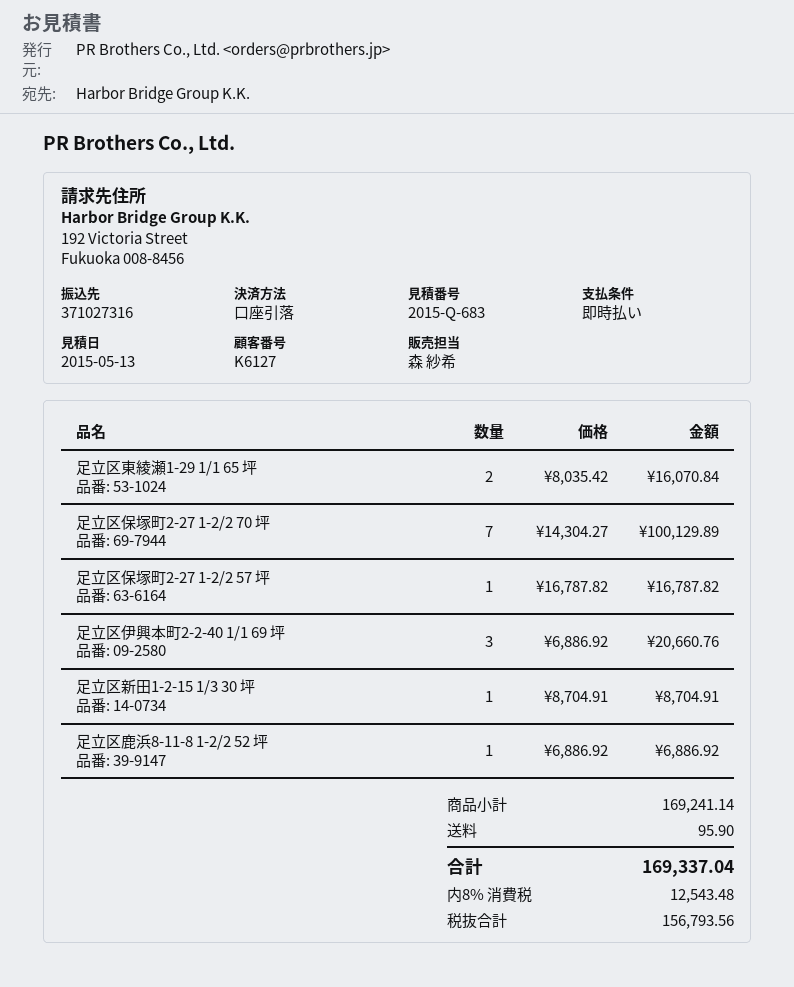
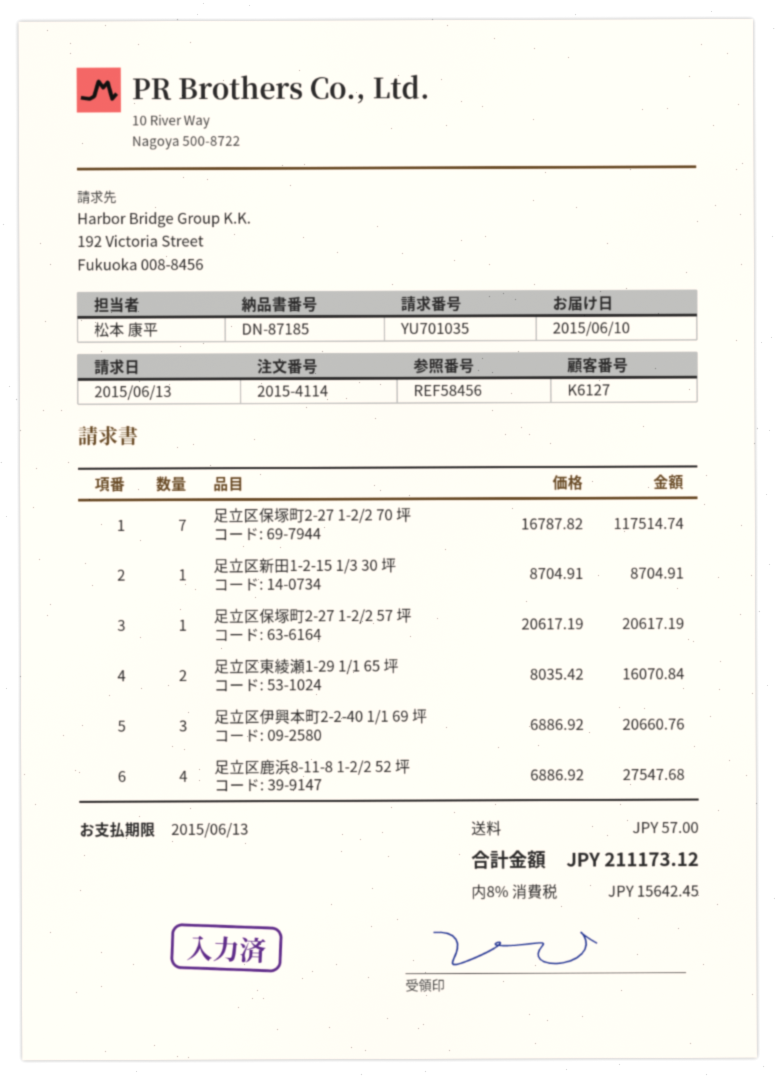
sales rep: 森 紗希 -> 松本 康平
足立区保塚町2-27 1-2/2 70 坪: 7 x 14304.27 = 100129.89 -> 7 x 16787.82 = 117514.74
足立区保塚町2-27 1-2/2 57 坪: 1 x 16787.82 = 16787.82 -> 1 x 20617.19 = 20617.19
足立区鹿浜8-11-8 1-2/2 52 坪: 1 x 6886.92 = 6886.92 -> 4 x 6886.92 = 27547.68
shipping: 95.90 -> 57.00
tax: 8% = 12543.48 -> 8% = 15642.45
total: 169337.04 -> 211173.12

